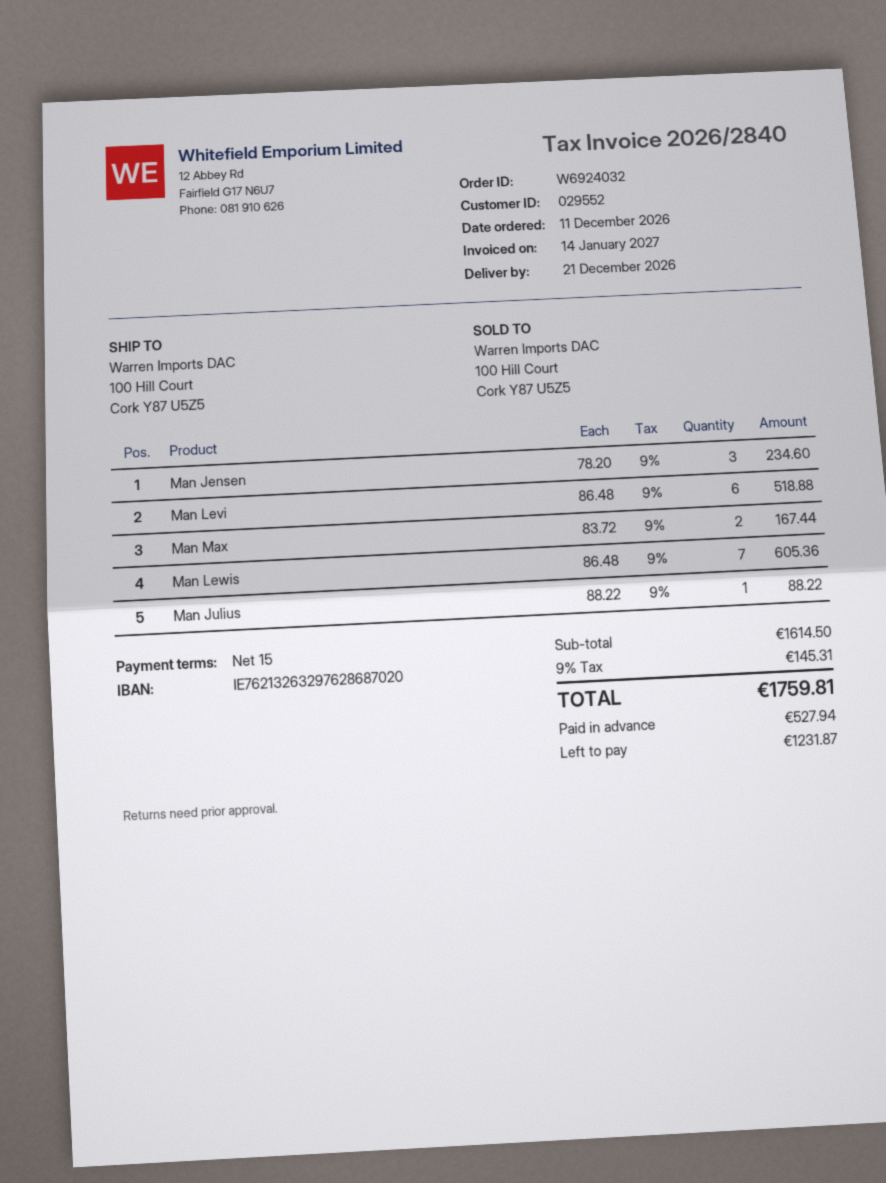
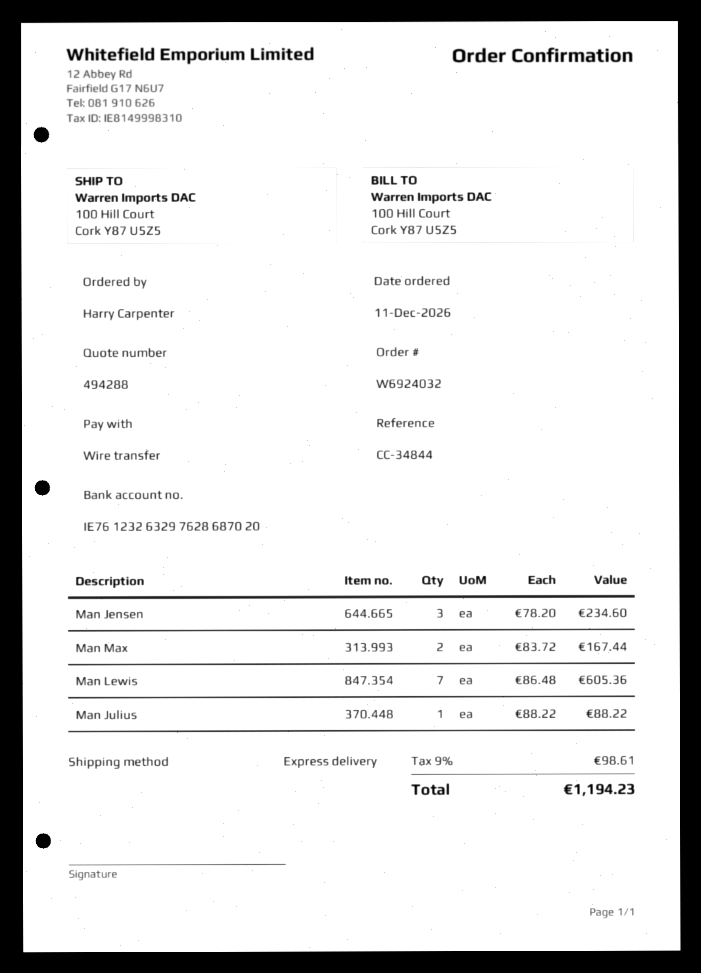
bank account: IE76213263297628687020 -> IE76123263297628687020
Man Levi: 6 x 86.48 = 518.88 -> none
tax: 9% = 145.31 -> 9% = 98.61
total: 1759.81 -> 1194.23

